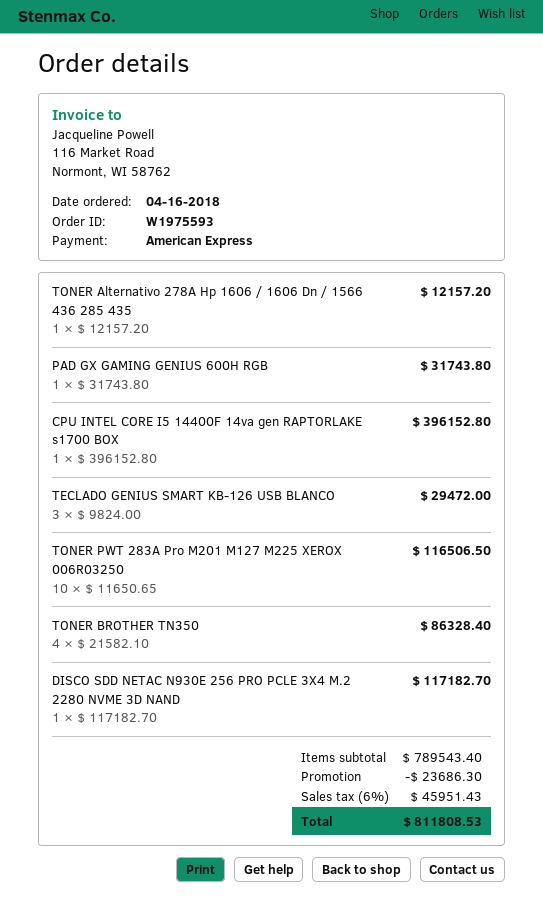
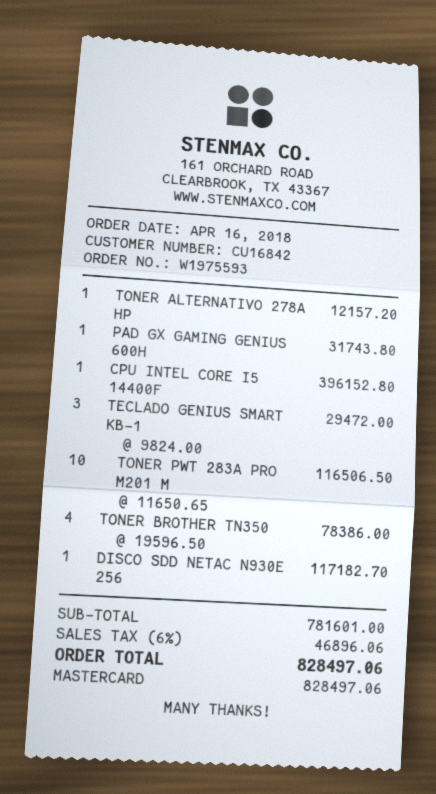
payment method: American Express -> Mastercard
TONER BROTHER TN350: 4 x 21582.10 = 86328.40 -> 4 x 19596.50 = 78386.00
subtotal: 789543.40 -> 781601.00
discount: 23686.30 -> none
tax: 6% = 45951.43 -> 6% = 46896.06
total: 811808.53 -> 828497.06

